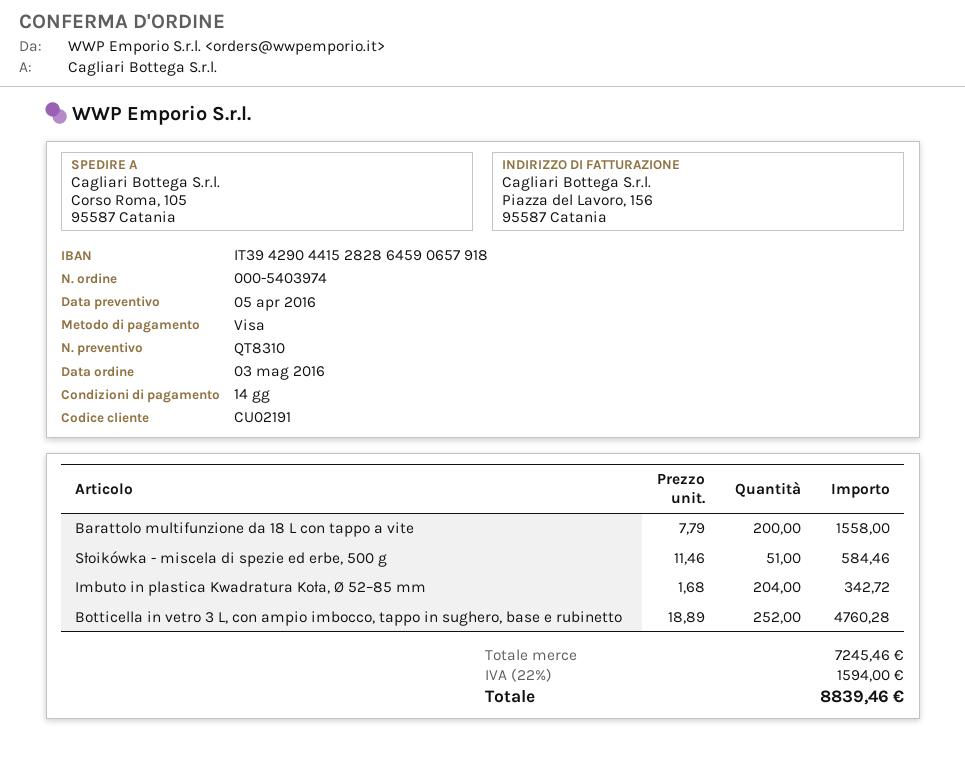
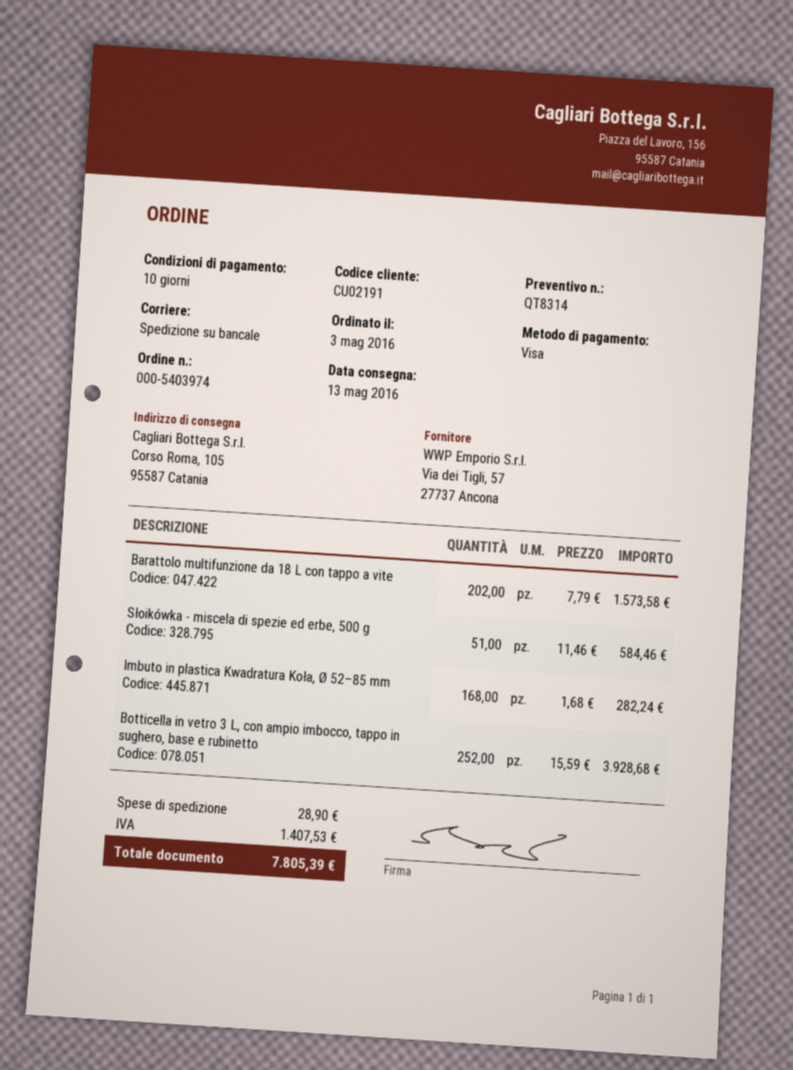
quote number: QT8310 -> QT8314
payment terms: 14 days -> 10 days
Barattolo multifunzione da 18 L con tappo a vite: 200 x 7.79 = 1558.00 -> 202 x 7.79 = 1573.58
Imbuto in plastica Kwadratura Koła, Ø 52–85 mm: 204 x 1.68 = 342.72 -> 168 x 1.68 = 282.24
Botticella in vetro 3 L, con ampio imbocco, tappo in sughero, base e rubinetto: 252 x 18.89 = 4760.28 -> 252 x 15.59 = 3928.68
shipping: none -> 28.90
tax: 1594.00 -> 1407.53
total: 8839.46 -> 7805.39

